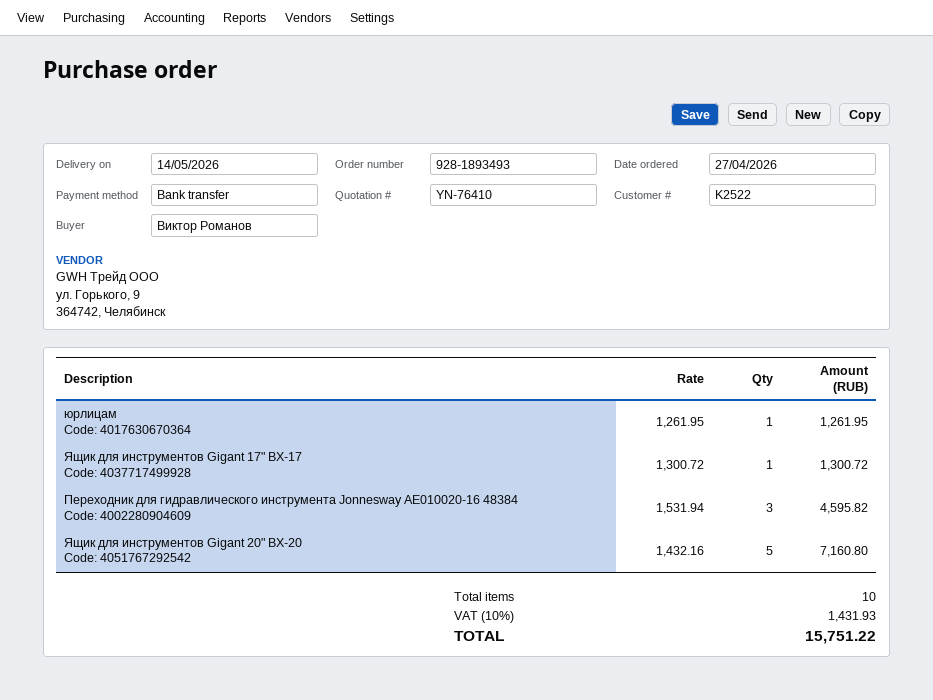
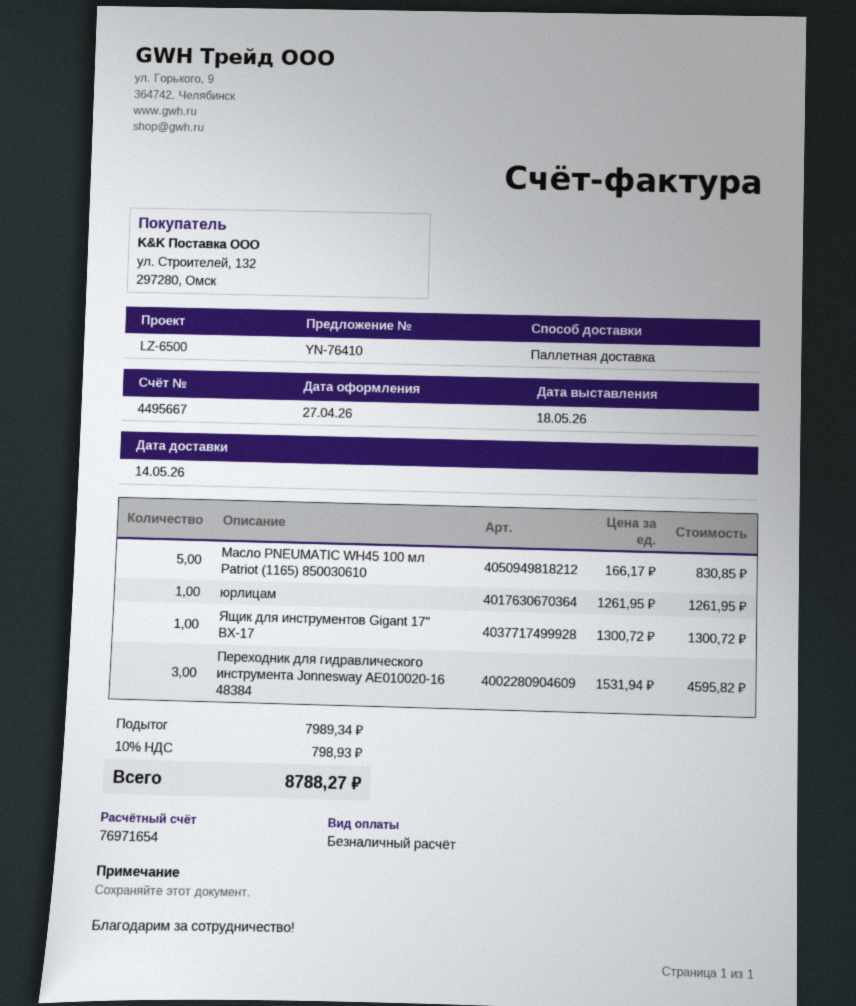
Ящик для инструментов Gigant 20" BX-20: 5 x 1432.16 = 7160.80 -> none
Масло PNEUMATIC WH45 100 мл Patriot (1165) 850030610: none -> 5 x 166.17 = 830.85
tax: 10% = 1431.93 -> 10% = 798.93
total: 15751.22 -> 8788.27

